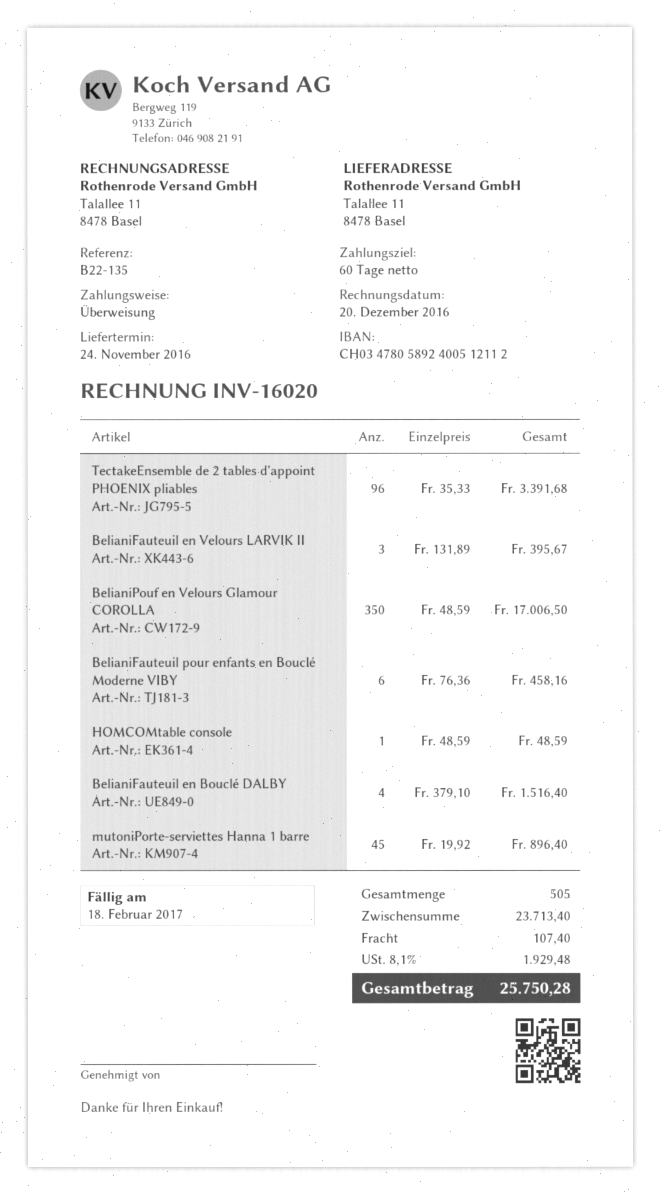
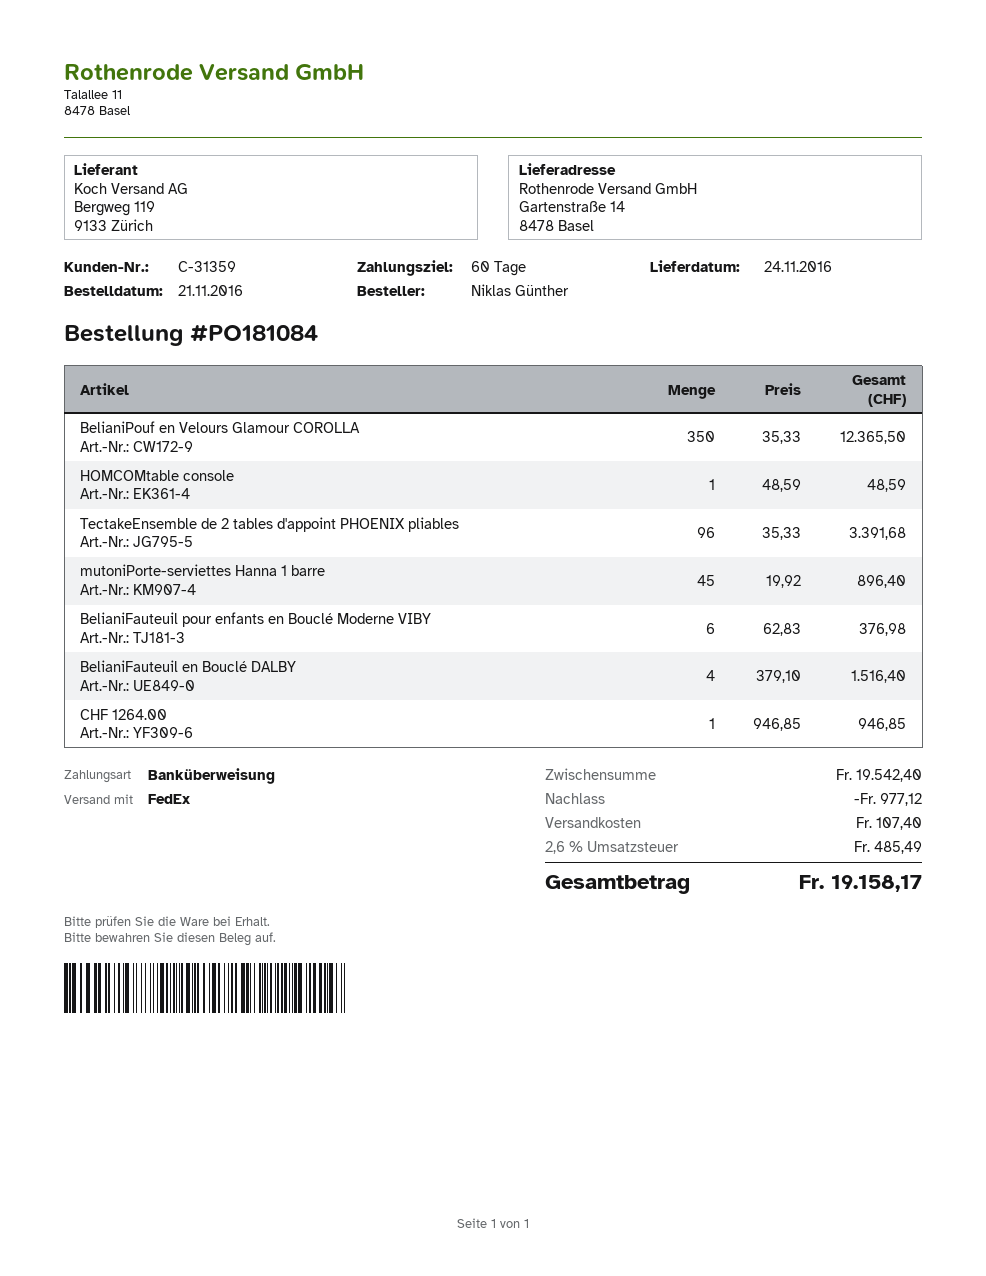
ship to: Talallee 11, 8478 Basel -> Gartenstraße 14, 8478 Basel
BelianiFauteuil en Velours LARVIK II: 3 x 131.89 = 395.67 -> none
BelianiPouf en Velours Glamour COROLLA: 350 x 48.59 = 17006.50 -> 350 x 35.33 = 12365.50
BelianiFauteuil pour enfants en Bouclé Moderne VIBY: 6 x 76.36 = 458.16 -> 6 x 62.83 = 376.98
CHF 1264.00: none -> 1 x 946.85 = 946.85
subtotal: 23713.40 -> 19542.40
discount: none -> 977.12
tax: 8.1% = 1929.48 -> 2.6% = 485.49
total: 25750.28 -> 19158.17

